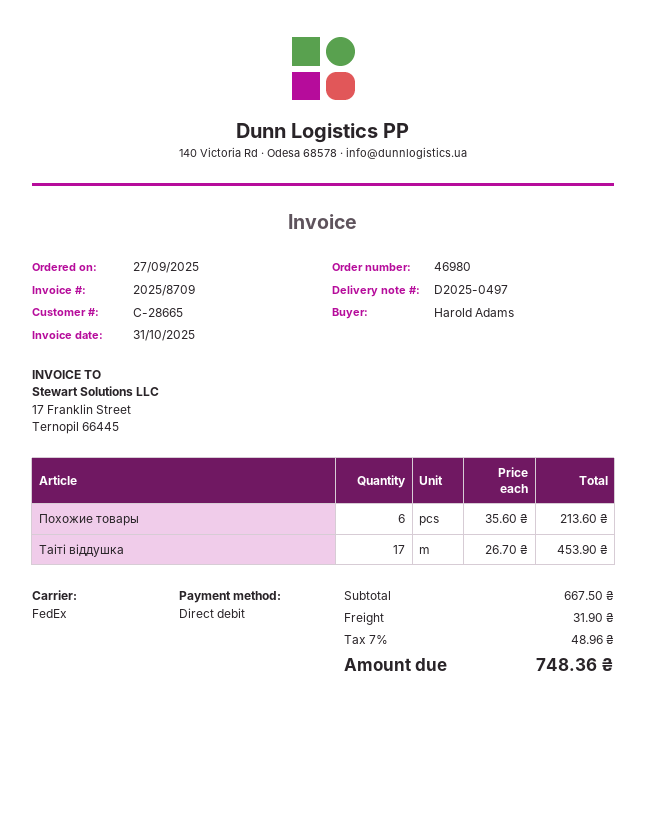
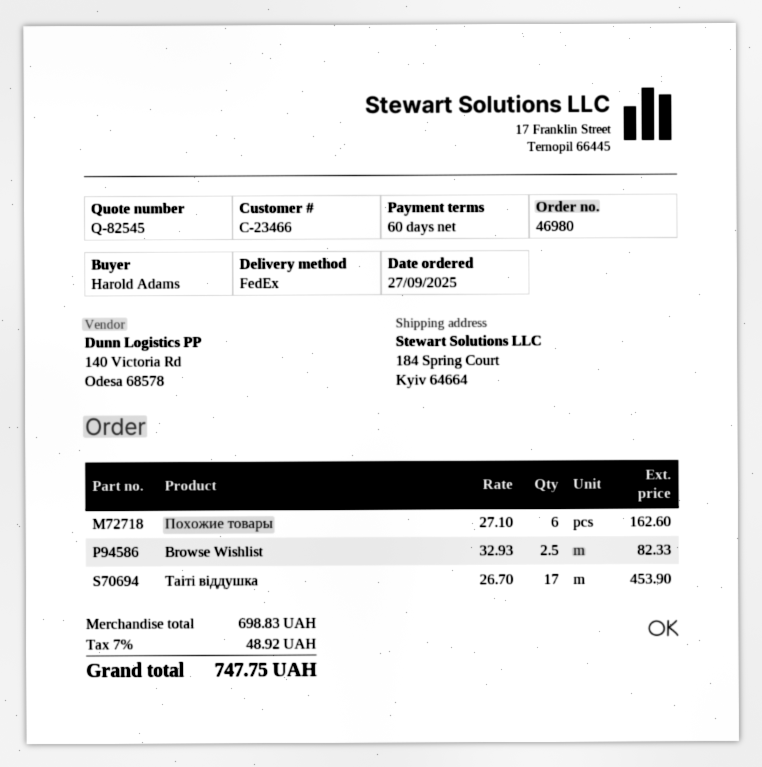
customer number: C-28665 -> C-23466
Похожие товары: 6 x 35.60 = 213.60 -> 6 x 27.10 = 162.60
Browse Wishlist: none -> 2.5 x 32.93 = 82.33
subtotal: 667.50 -> 698.83
shipping: 31.90 -> none
tax: 7% = 48.96 -> 7% = 48.92
total: 748.36 -> 747.75

